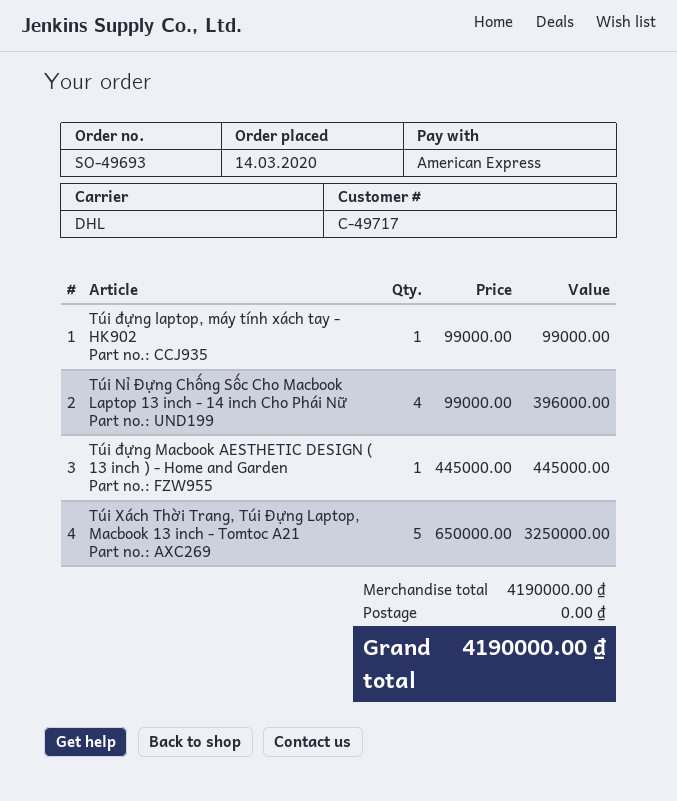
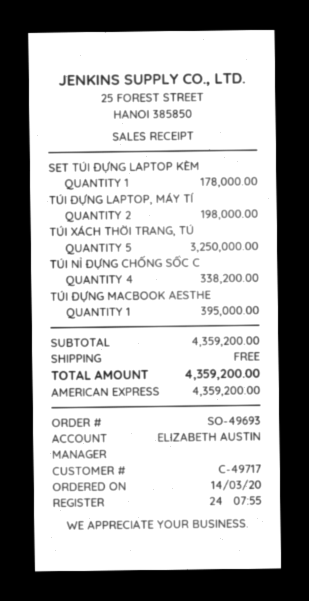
Túi đựng laptop, máy tính xách tay - HK902: 1 for 99000.00 -> 2 for 198000.00
Túi Nỉ Đựng Chống Sốc Cho Macbook Laptop 13 inch - 14 inch Cho Phái Nữ: 4 for 396000.00 -> 4 for 338200.00
Túi đựng Macbook AESTHETIC DESIGN ( 13 inch ) - Home and Garden: 1 for 445000.00 -> 1 for 395000.00
SET TÚI ĐỰNG LAPTOP KÈM: none -> 1 for 178000.00
subtotal: 4190000.00 -> 4359200.00
total: 4190000.00 -> 4359200.00

